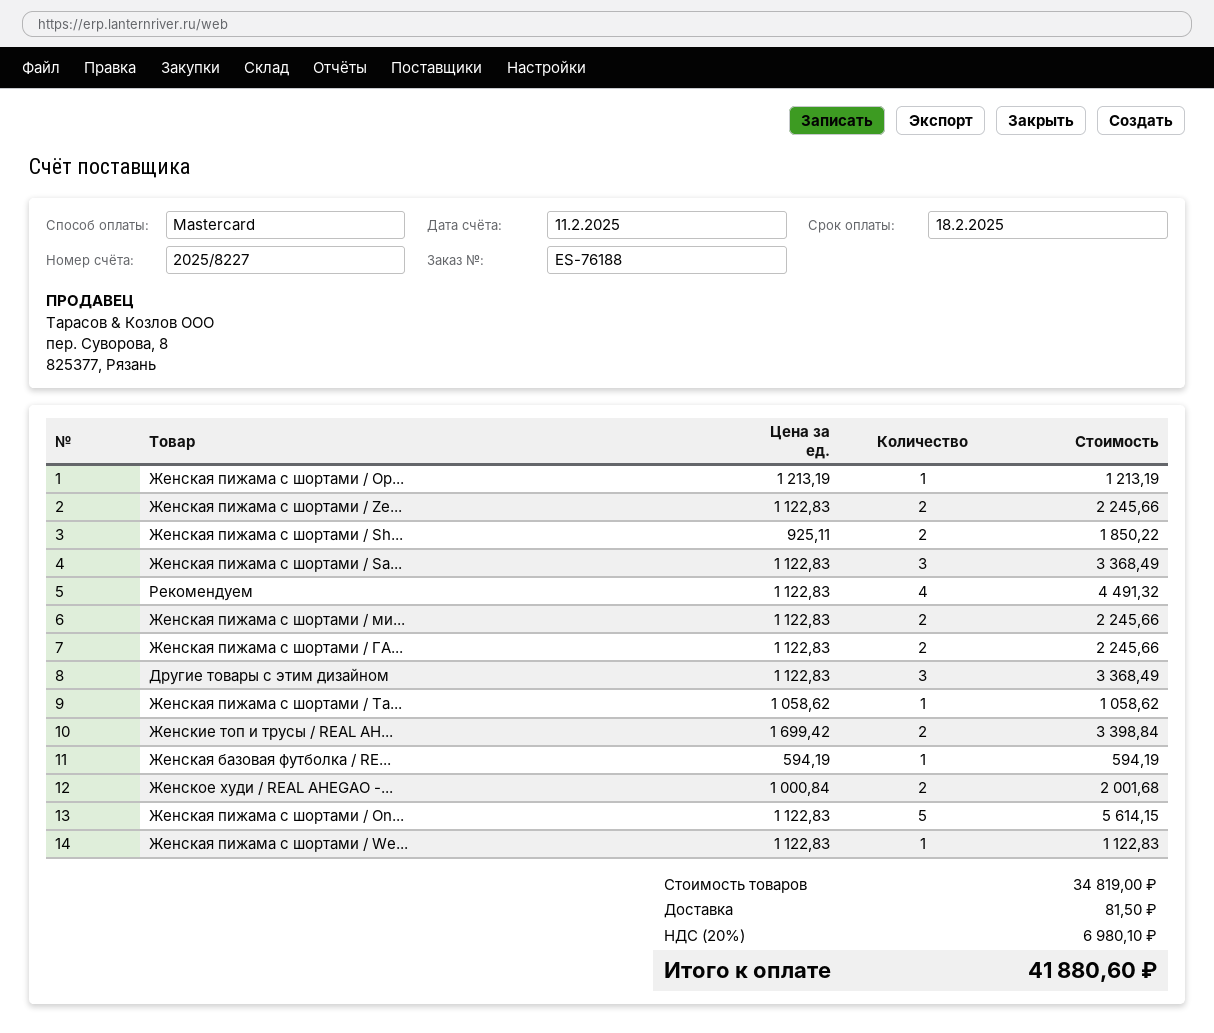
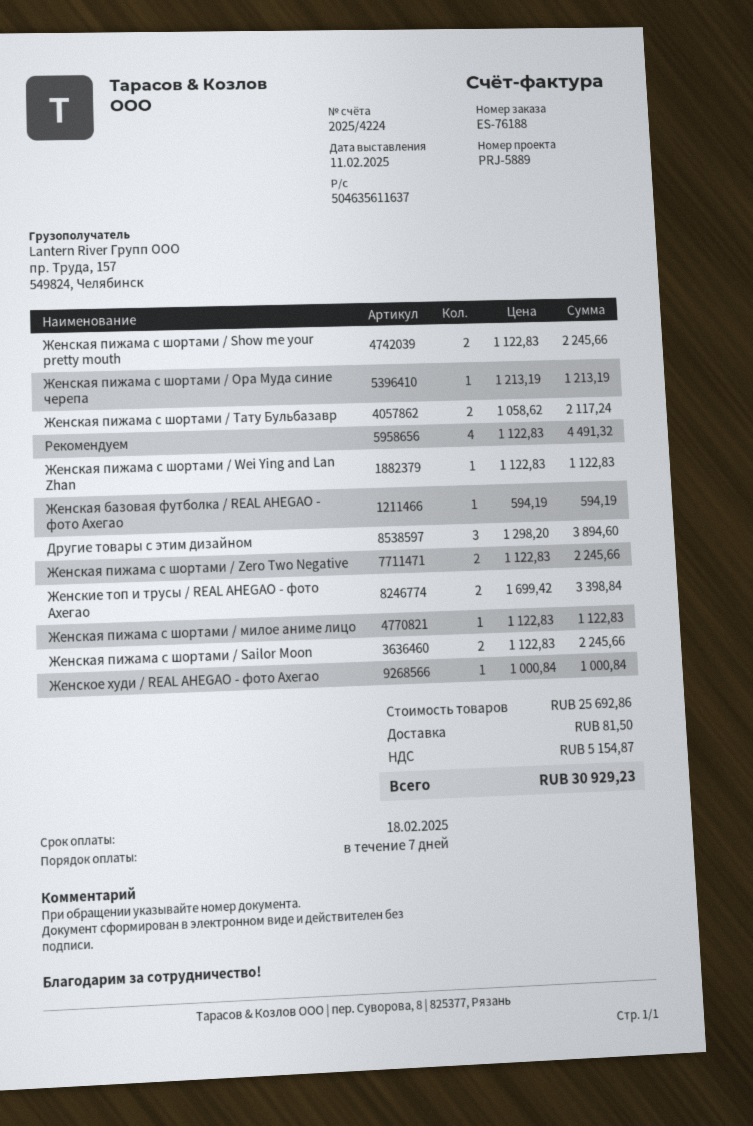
invoice number: 2025/8227 -> 2025/4224
Женская пижама с шортами / Sh...: 2 x 925.11 = 1850.22 -> 2 x 1122.83 = 2245.66
Женская пижама с шортами / Sa...: 3 x 1122.83 = 3368.49 -> 2 x 1122.83 = 2245.66
Женская пижама с шортами / ми...: 2 x 1122.83 = 2245.66 -> 1 x 1122.83 = 1122.83
Женская пижама с шортами / ГА...: 2 x 1122.83 = 2245.66 -> none
Другие товары с этим дизайном: 3 x 1122.83 = 3368.49 -> 3 x 1298.20 = 3894.60
Женская пижама с шортами / Та...: 1 x 1058.62 = 1058.62 -> 2 x 1058.62 = 2117.24
Женское худи / REAL AHEGAO -...: 2 x 1000.84 = 2001.68 -> 1 x 1000.84 = 1000.84
Женская пижама с шортами / On...: 5 x 1122.83 = 5614.15 -> none
subtotal: 34819.00 -> 25692.86
tax: 6980.10 -> 5154.87
total: 41880.60 -> 30929.23

